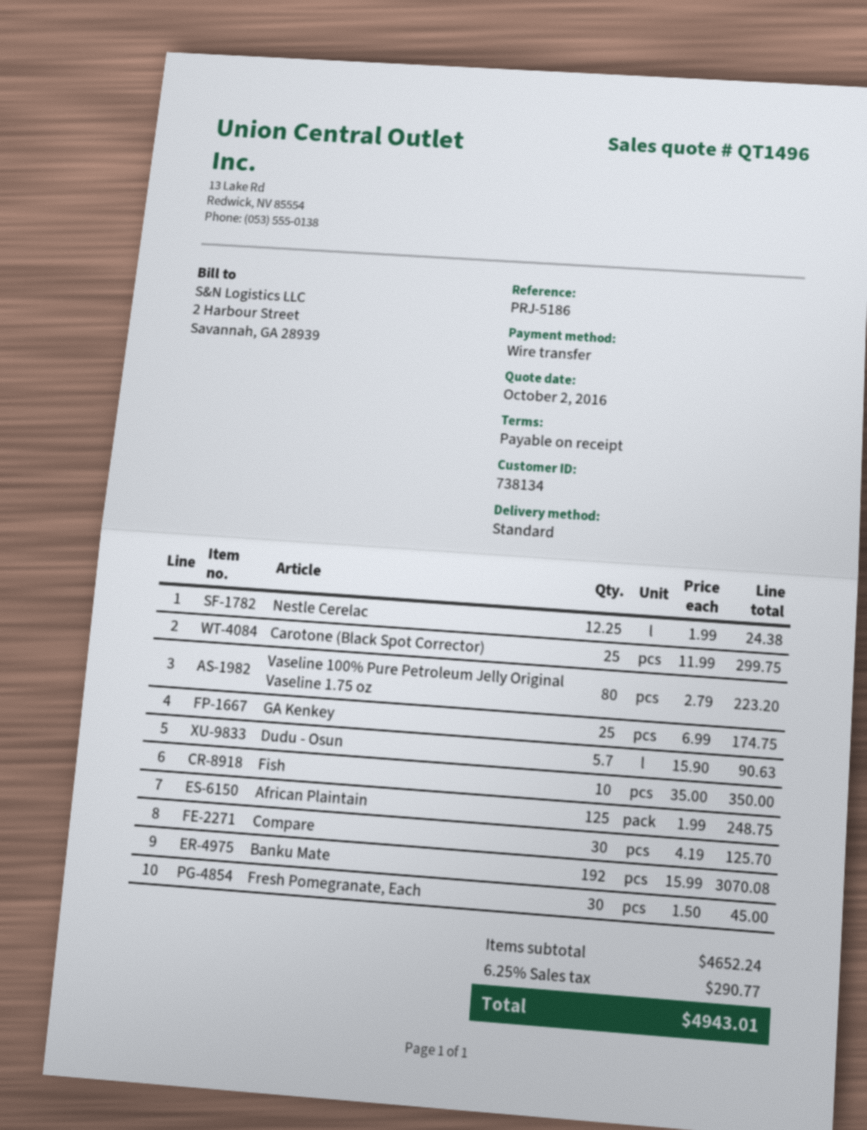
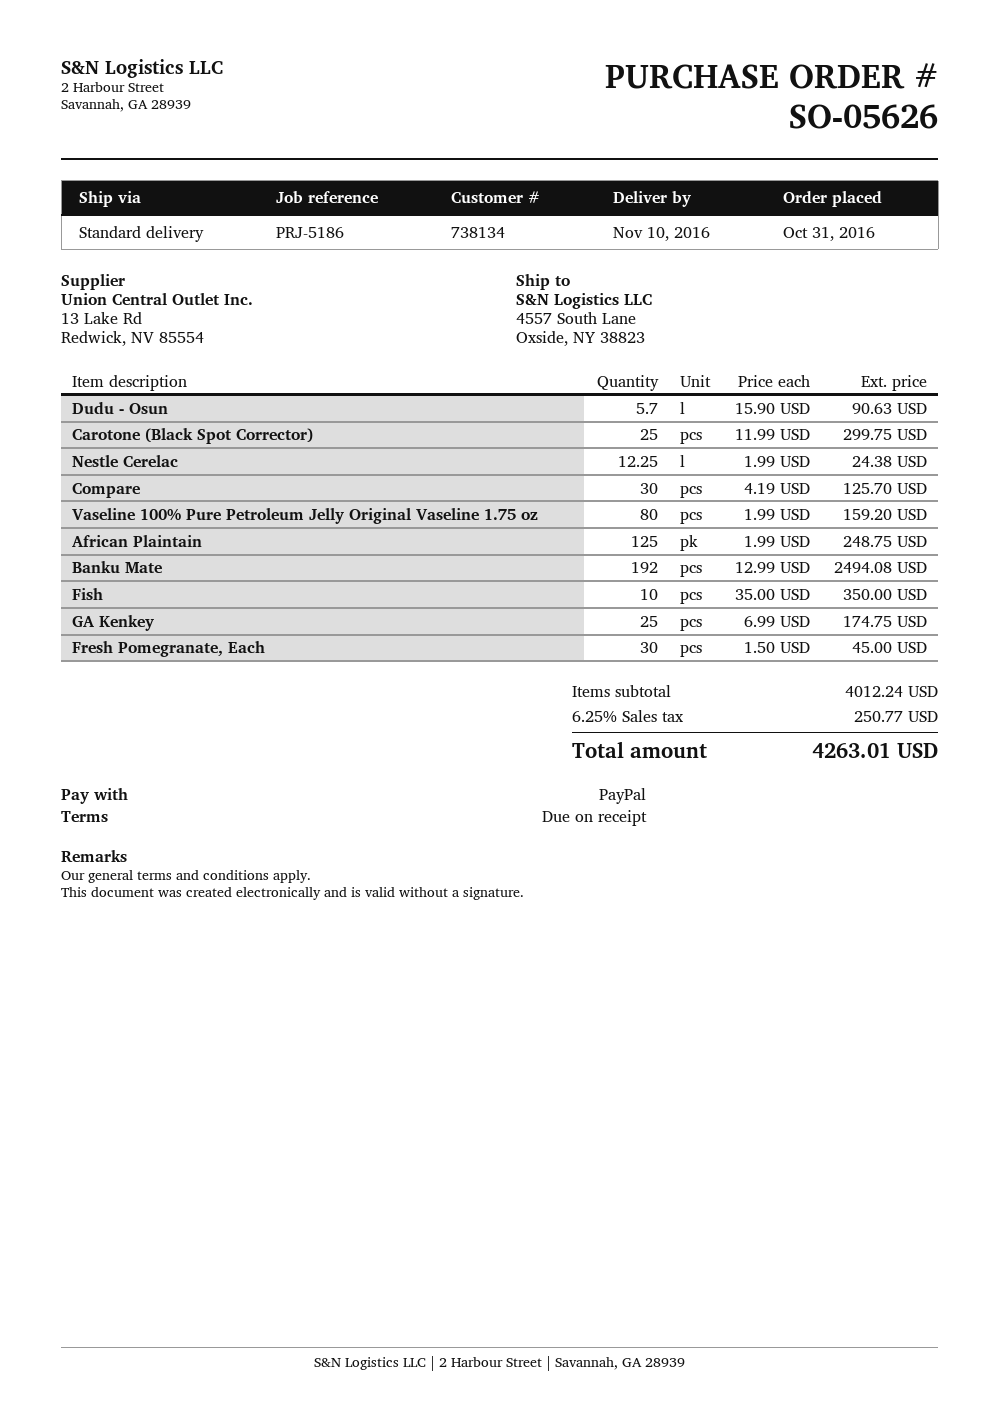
payment method: bank transfer -> PayPal
Vaseline 100% Pure Petroleum Jelly Original Vaseline 1.75 oz: 80 x 2.79 = 223.20 -> 80 x 1.99 = 159.20
Banku Mate: 192 x 15.99 = 3070.08 -> 192 x 12.99 = 2494.08
subtotal: 4652.24 -> 4012.24
tax: 6.25% = 290.77 -> 6.25% = 250.77
total: 4943.01 -> 4263.01

